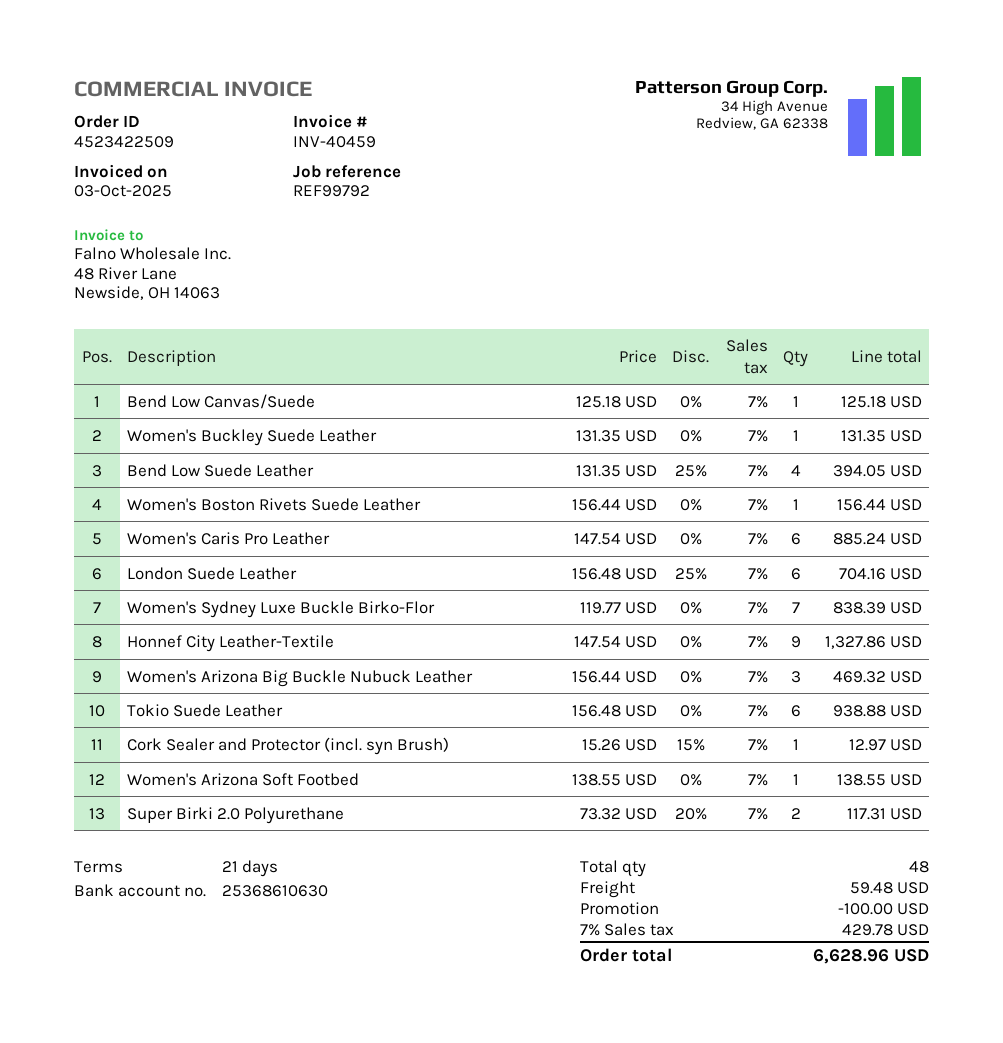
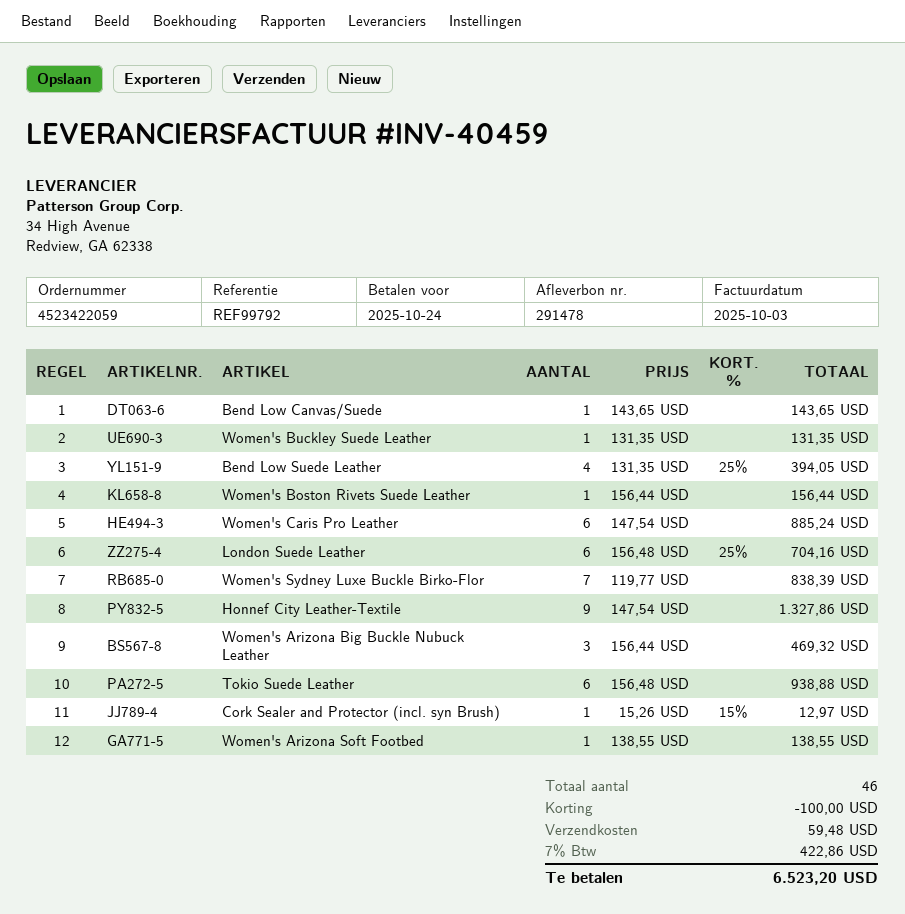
order number: 4523422509 -> 4523422059
Bend Low Canvas/Suede: 1 x 125.18 = 125.18 -> 1 x 143.65 = 143.65
Super Birki 2.0 Polyurethane: 2 x 73.32 - 20% = 117.31 -> none
total quantity: 48 -> 46
tax: 7% = 429.78 -> 7% = 422.86
total: 6628.96 -> 6523.20

